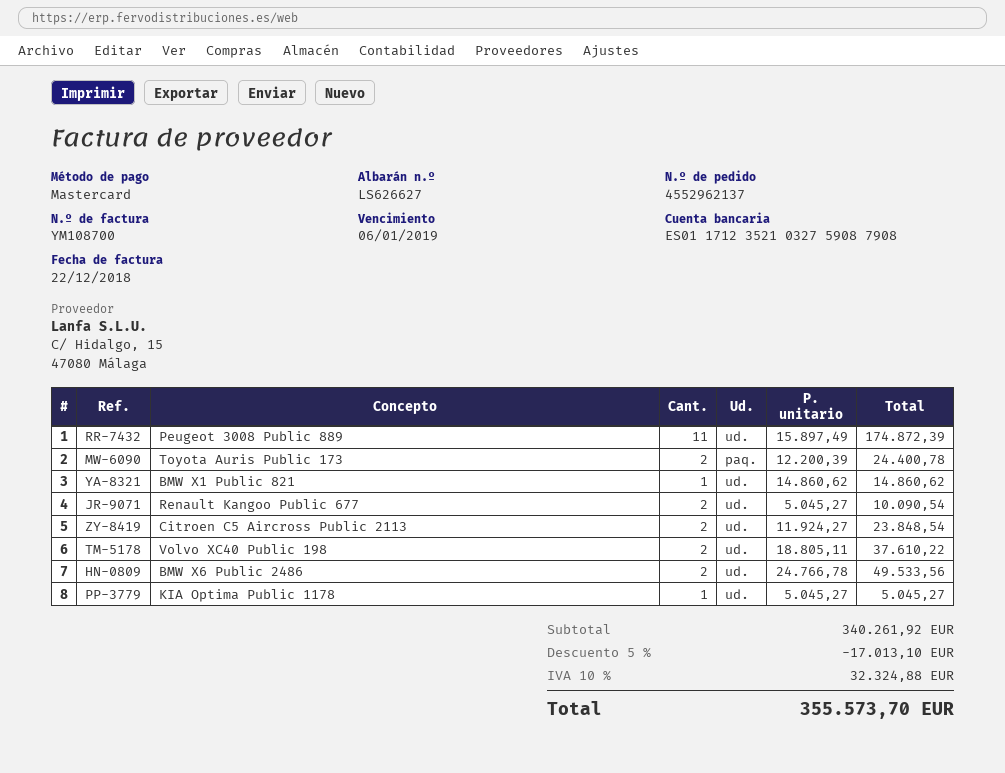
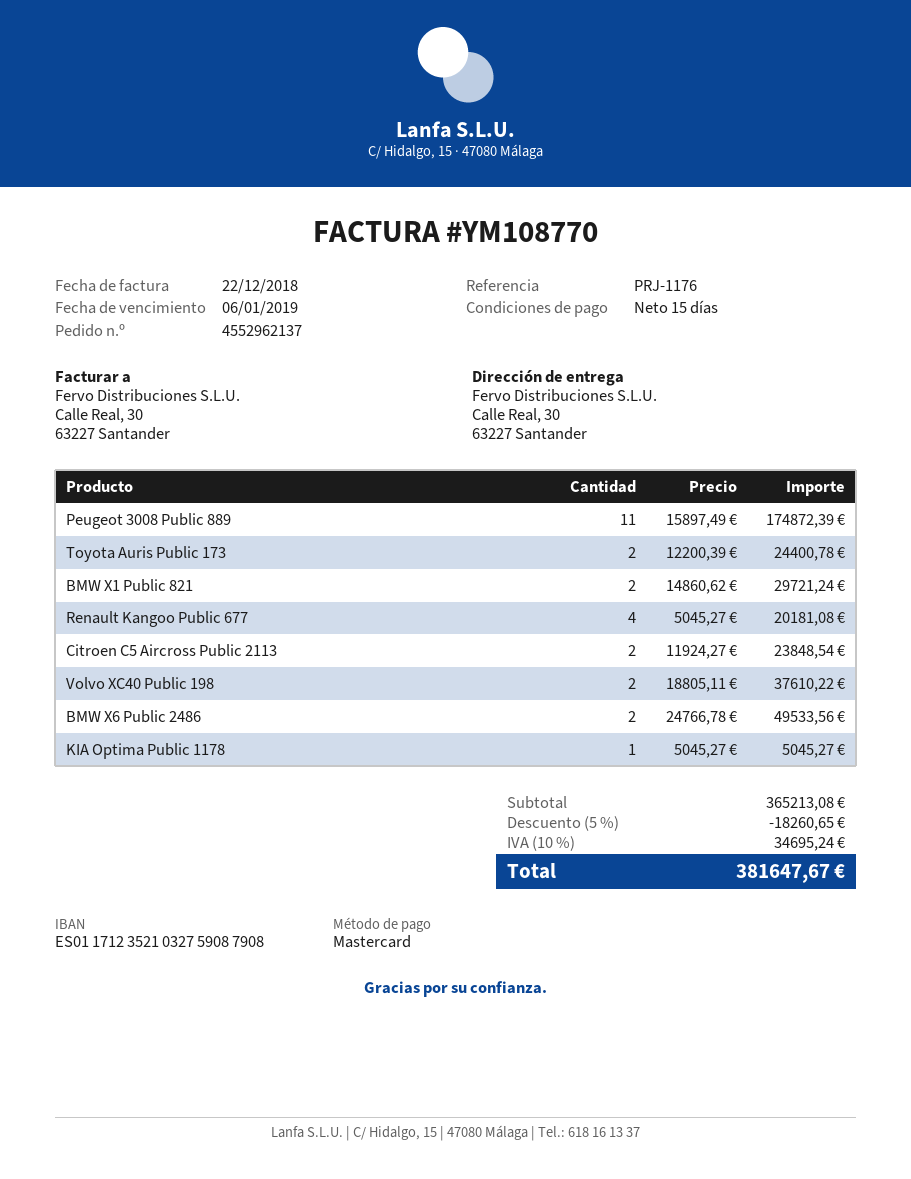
invoice number: YM108700 -> YM108770
BMW X1 Public 821: 1 x 14860.62 = 14860.62 -> 2 x 14860.62 = 29721.24
Renault Kangoo Public 677: 2 x 5045.27 = 10090.54 -> 4 x 5045.27 = 20181.08
subtotal: 340261.92 -> 365213.08
discount: 5% = 17013.10 -> 5% = 18260.65
tax: 10% = 32324.88 -> 10% = 34695.24
total: 355573.70 -> 381647.67

